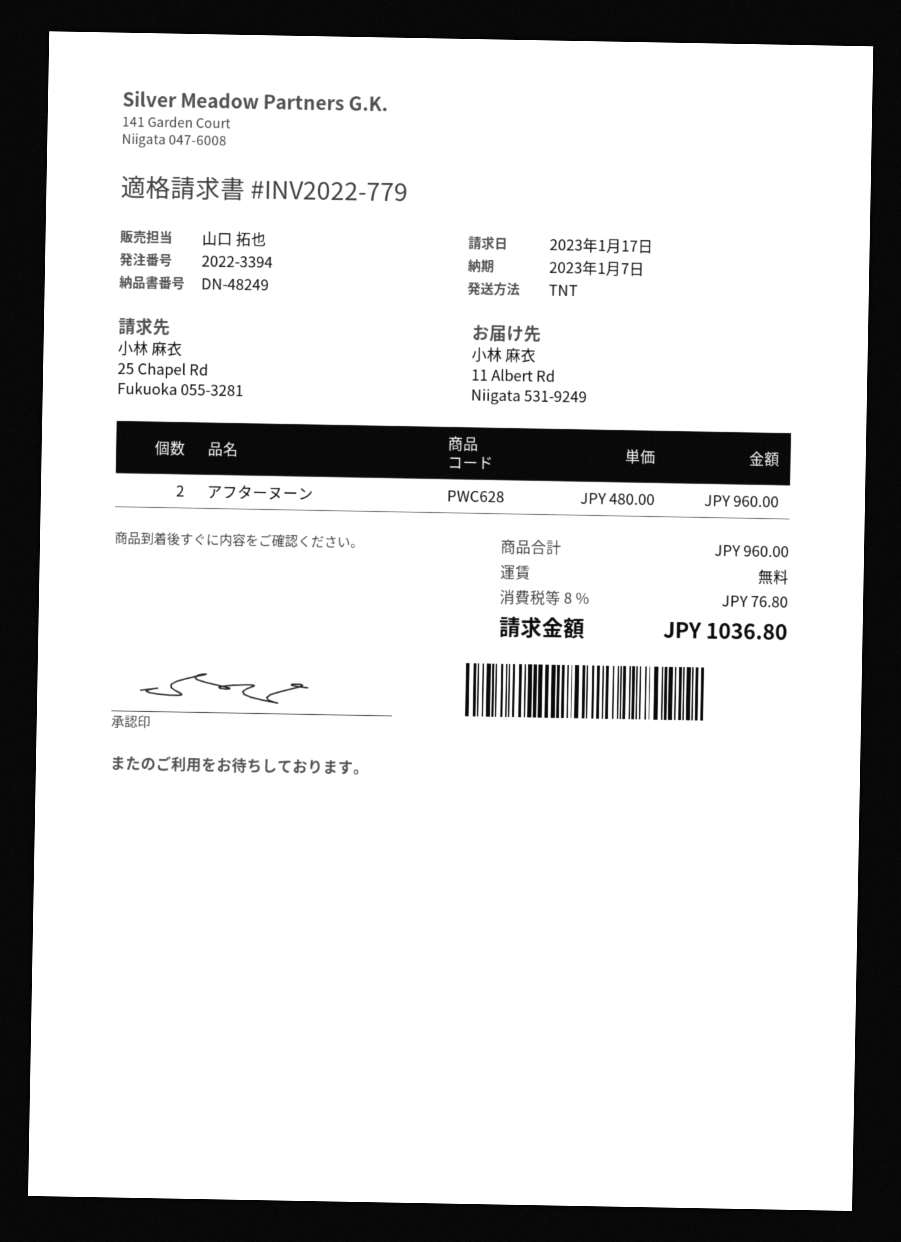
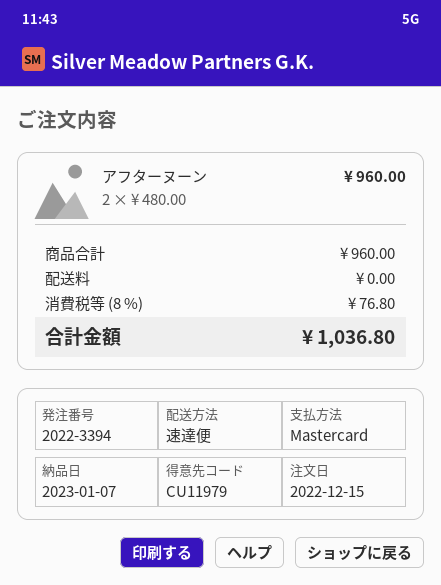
shipping method: TNT -> express

